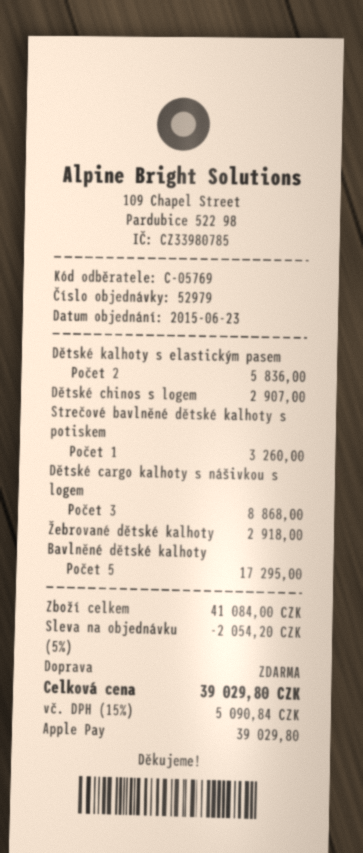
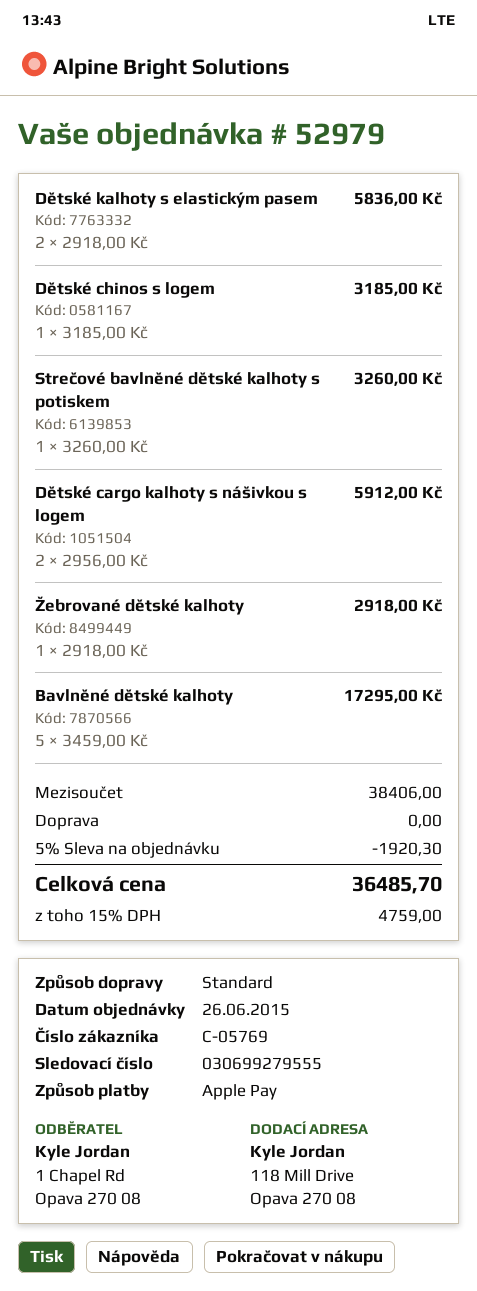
order date: 2015-06-23 -> 2015-06-26
Dětské chinos s logem: 1 for 2907.00 -> 1 for 3185.00
Dětské cargo kalhoty s nášivkou s logem: 3 for 8868.00 -> 2 for 5912.00
subtotal: 41084.00 -> 38406.00
discount: 5% = 2054.20 -> 5% = 1920.30
tax: 15% = 5090.84 -> 15% = 4759.00
total: 39029.80 -> 36485.70

